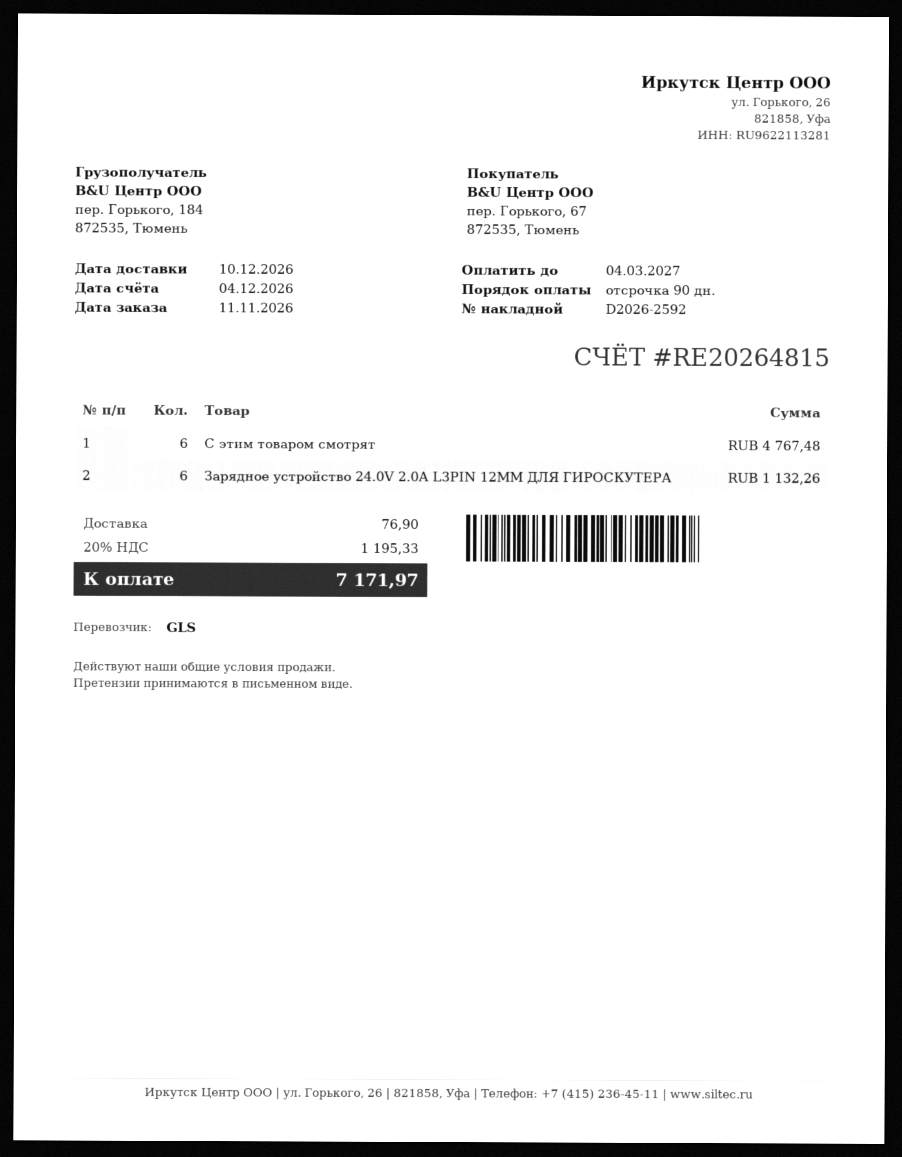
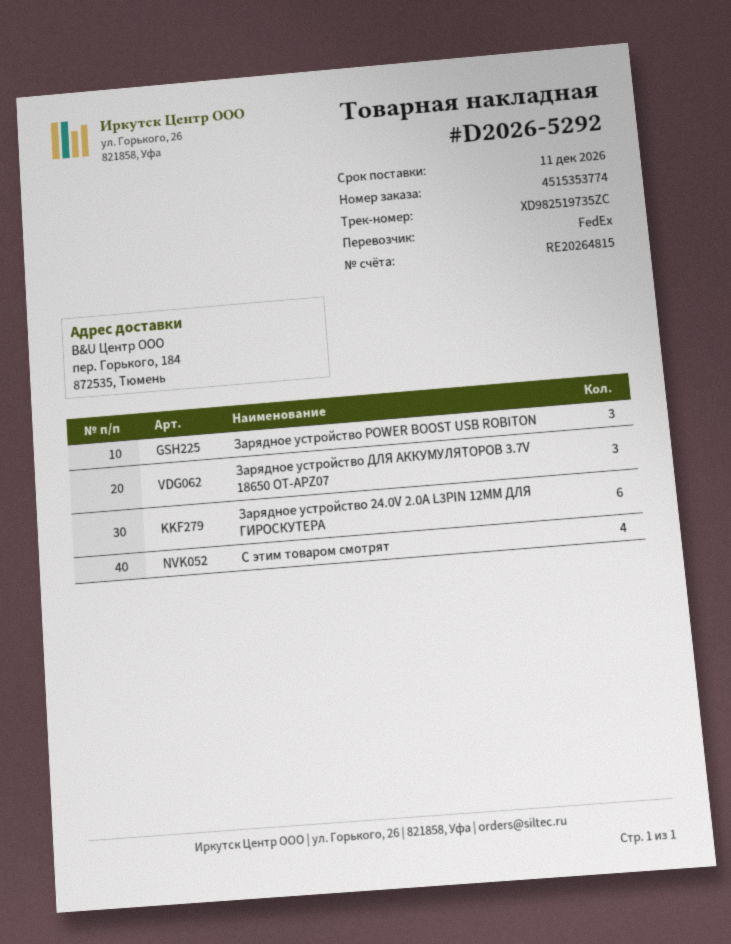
delivery note number: D2026-2592 -> D2026-5292
delivery date: 2026-12-10 -> 2026-12-11
shipping method: GLS -> FedEx
С этим товаром смотрят: 6 -> 4
Зарядное устройство POWER BOOST USB ROBITON: none -> 3
Зарядное устройство ДЛЯ АККУМУЛЯТОРОВ 3.7V 18650 OT-APZ07: none -> 3

